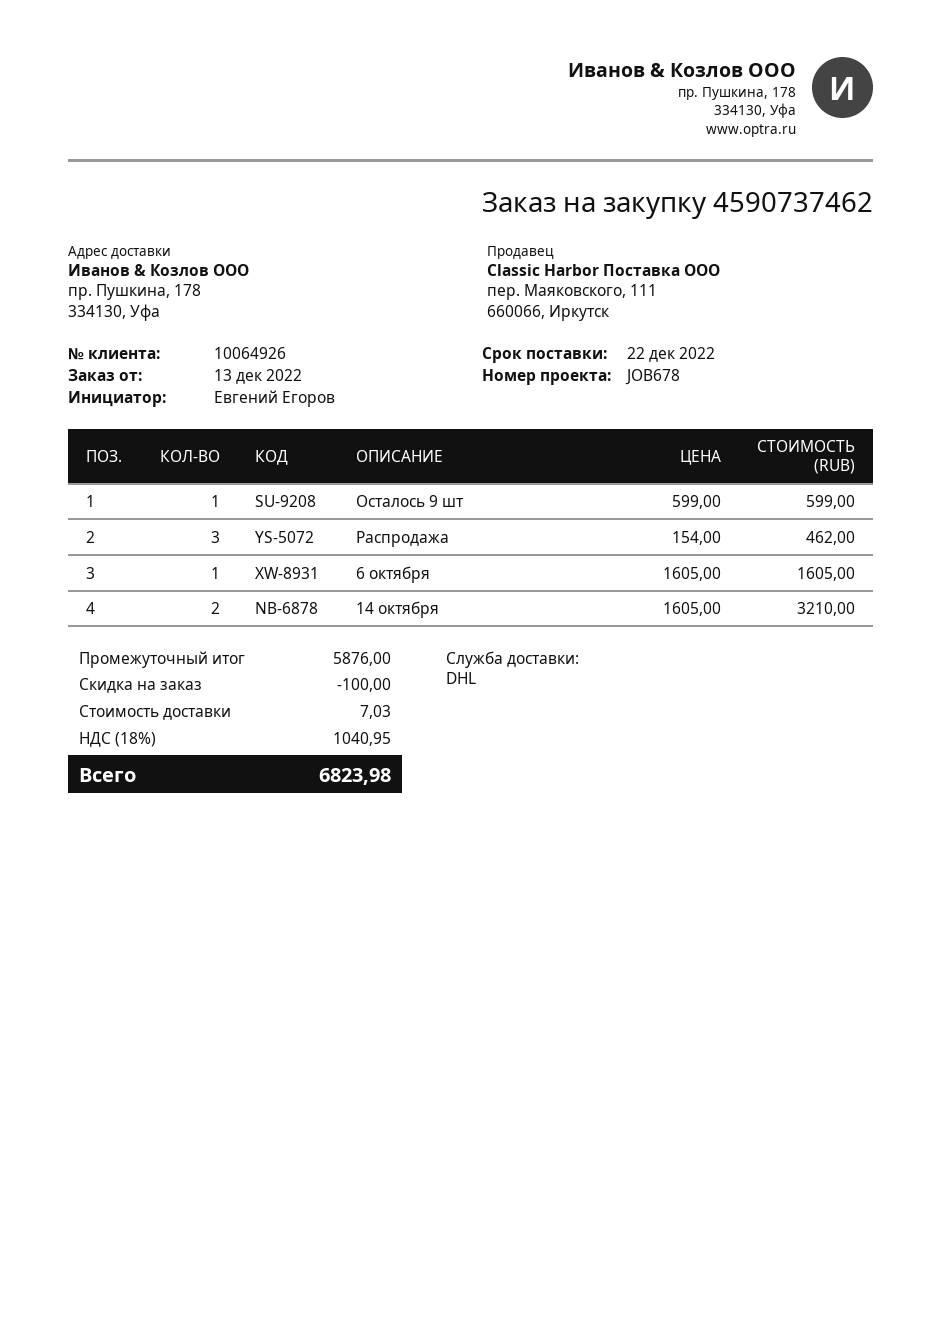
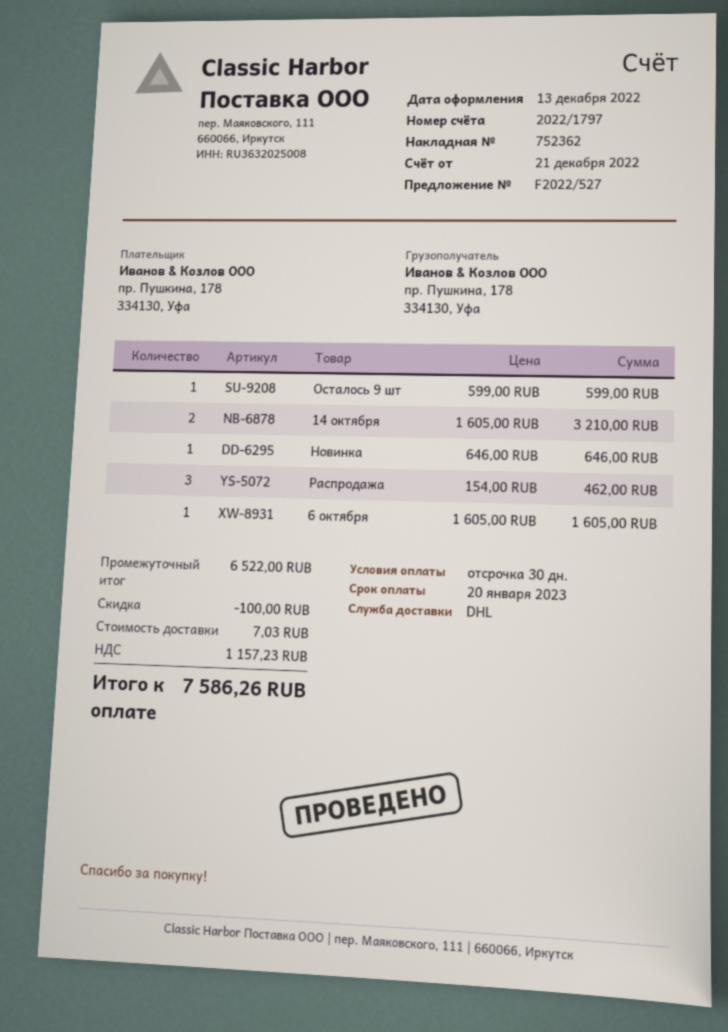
Новинка: none -> 1 x 646.00 = 646.00
subtotal: 5876.00 -> 6522.00
tax: 1040.95 -> 1157.23
total: 6823.98 -> 7586.26

